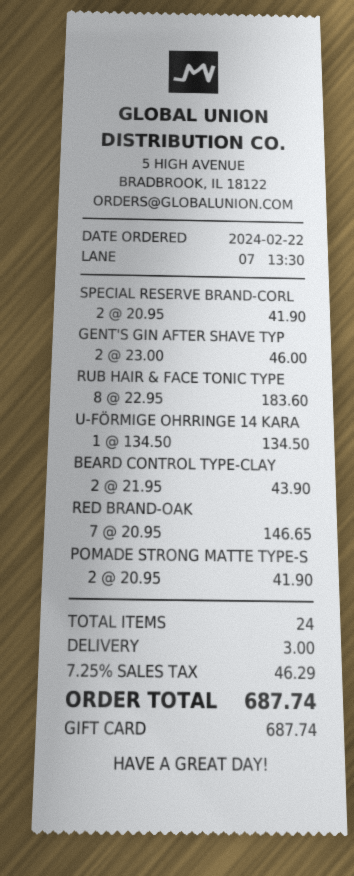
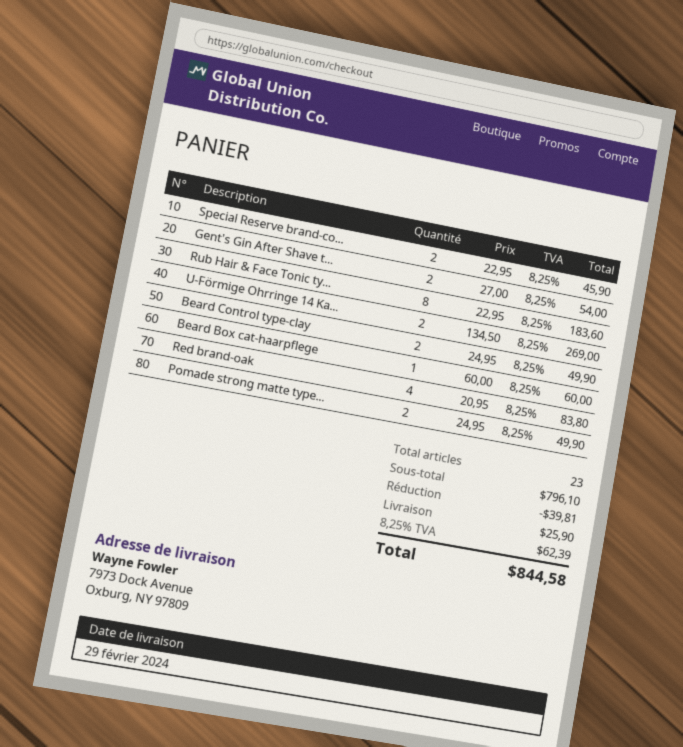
SPECIAL RESERVE BRAND-CORL: 2 x 20.95 = 41.90 -> 2 x 22.95 = 45.90
GENT'S GIN AFTER SHAVE TYP: 2 x 23.00 = 46.00 -> 2 x 27.00 = 54.00
U-FÖRMIGE OHRRINGE 14 KARA: 1 x 134.50 = 134.50 -> 2 x 134.50 = 269.00
BEARD CONTROL TYPE-CLAY: 2 x 21.95 = 43.90 -> 2 x 24.95 = 49.90
RED BRAND-OAK: 7 x 20.95 = 146.65 -> 4 x 20.95 = 83.80
POMADE STRONG MATTE TYPE-S: 2 x 20.95 = 41.90 -> 2 x 24.95 = 49.90
Beard Box cat-haarpflege: none -> 1 x 60.00 = 60.00
total quantity: 24 -> 23
discount: none -> 39.81
shipping: 3.00 -> 25.90
tax: 7.25% = 46.29 -> 8.25% = 62.39
total: 687.74 -> 844.58

